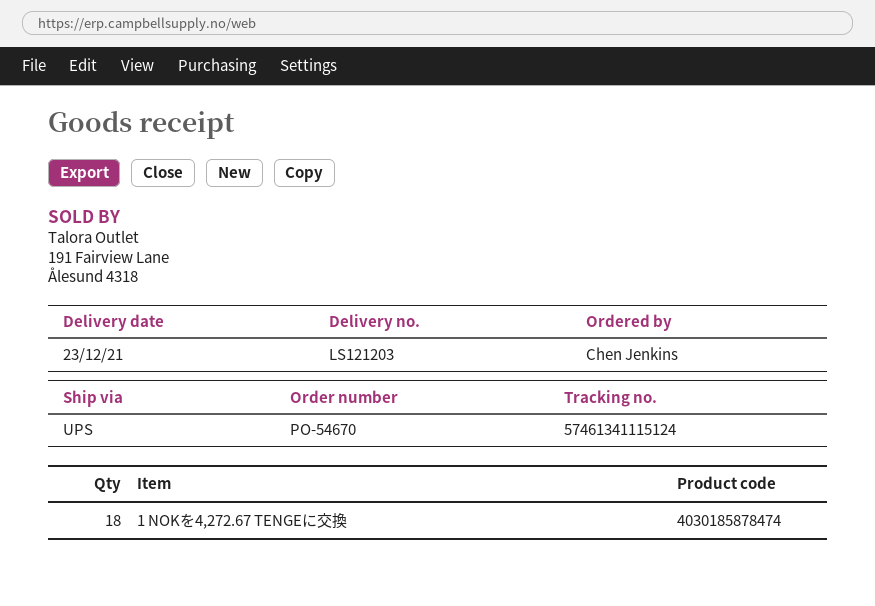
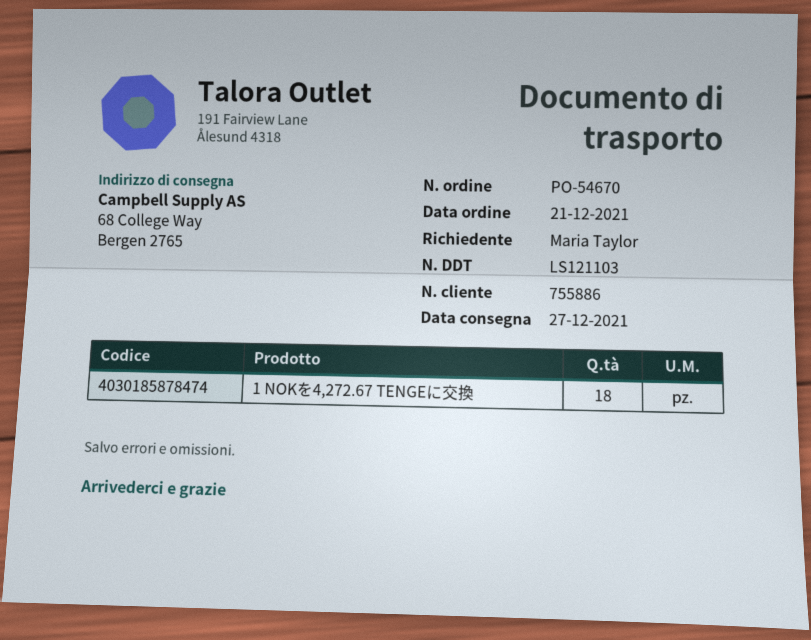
delivery note number: LS121203 -> LS121103
delivery date: 2021-12-23 -> 2021-12-27
ordered by: Chen Jenkins -> Maria Taylor

